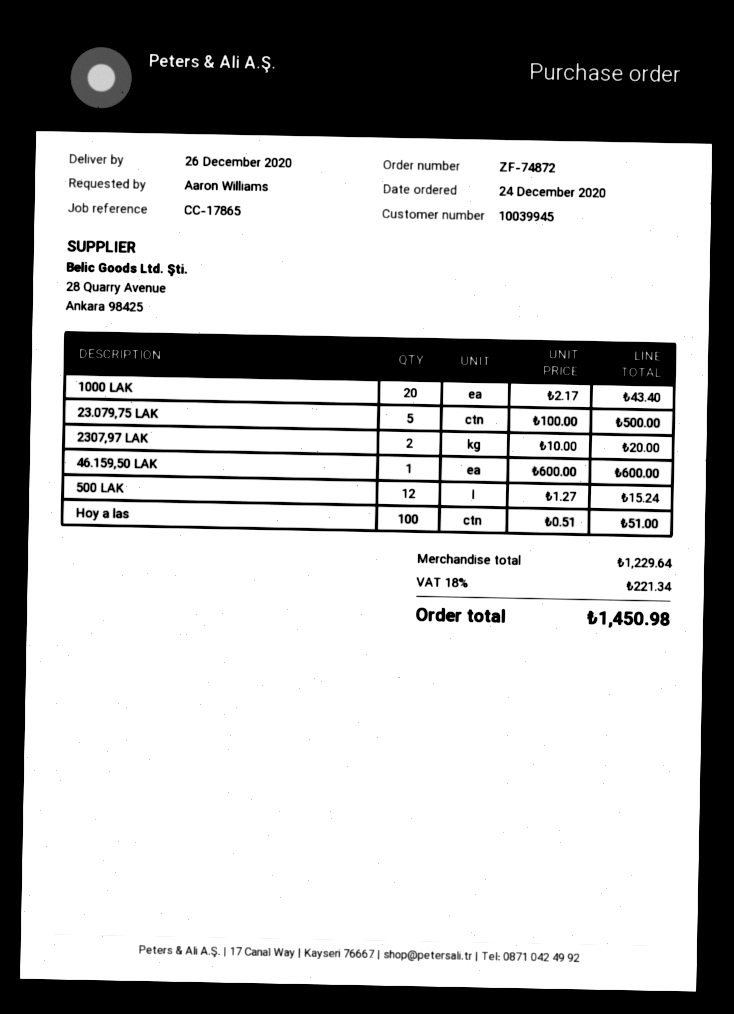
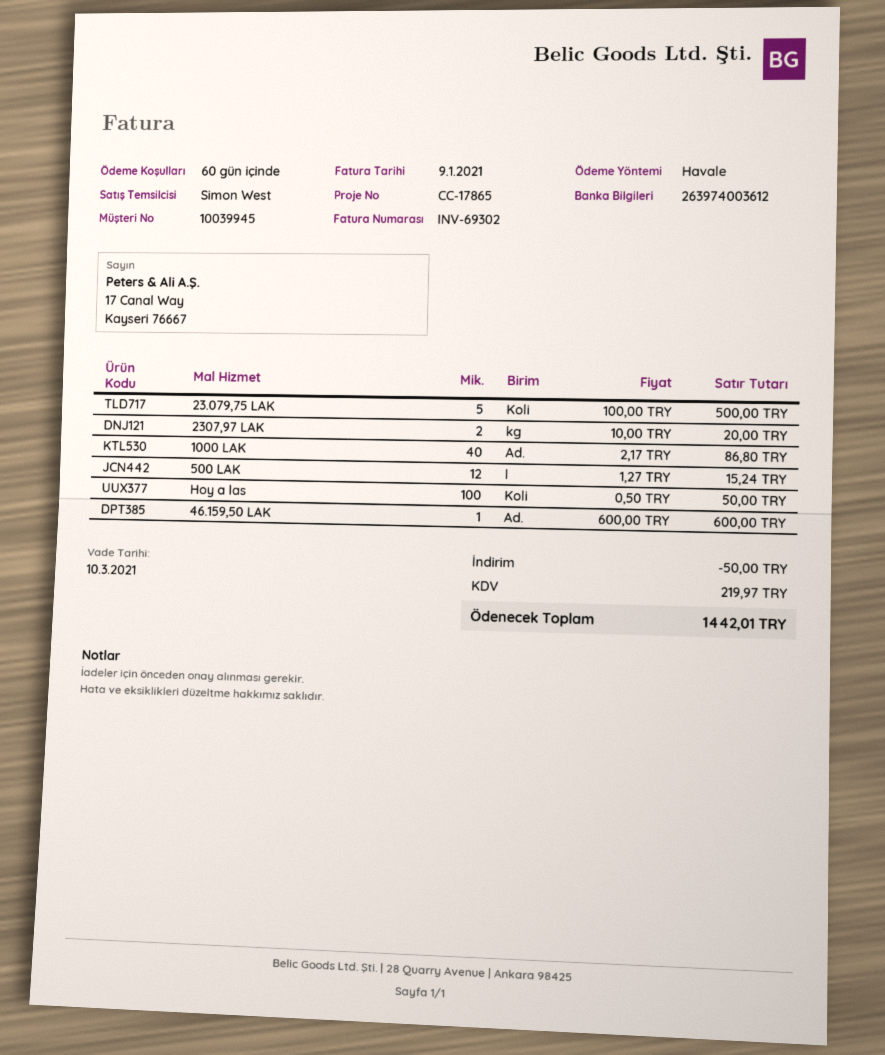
1000 LAK: 20 x 2.17 = 43.40 -> 40 x 2.17 = 86.80
Hoy a las: 100 x 0.51 = 51.00 -> 100 x 0.50 = 50.00
discount: none -> 50.00
tax: 221.34 -> 219.97
total: 1450.98 -> 1442.01

